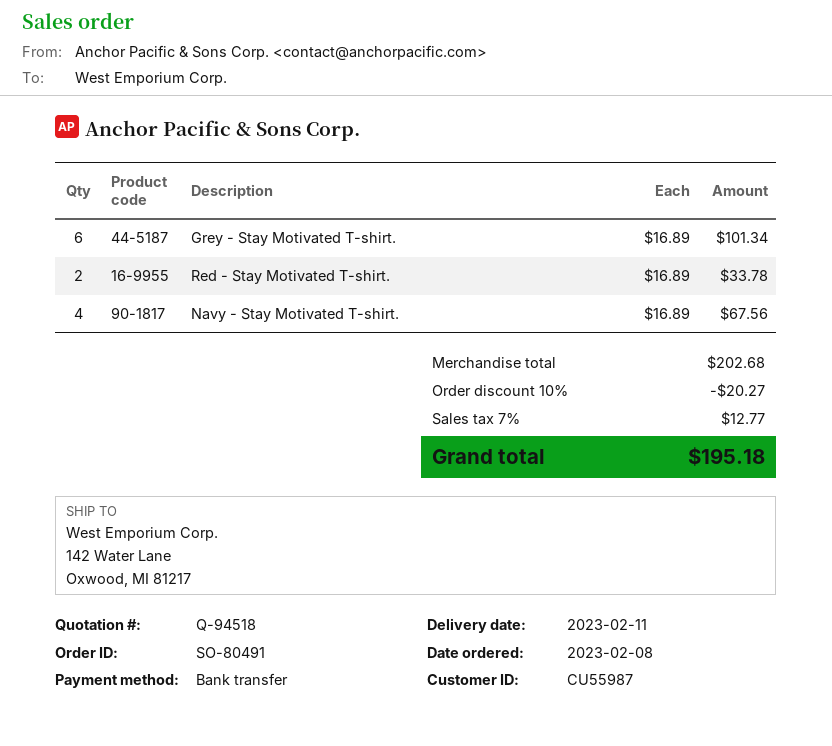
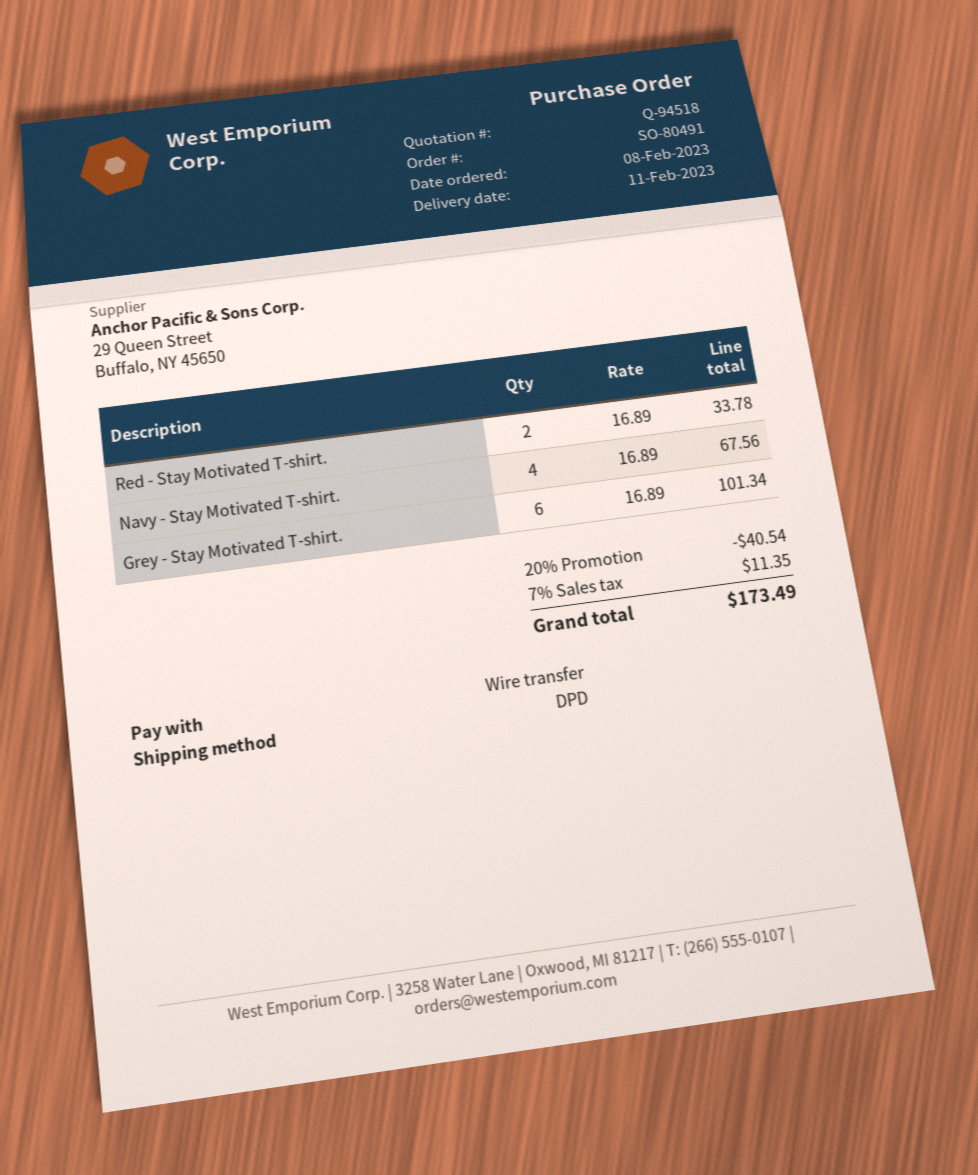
discount: 10% = 20.27 -> 20% = 40.54
tax: 7% = 12.77 -> 7% = 11.35
total: 195.18 -> 173.49

